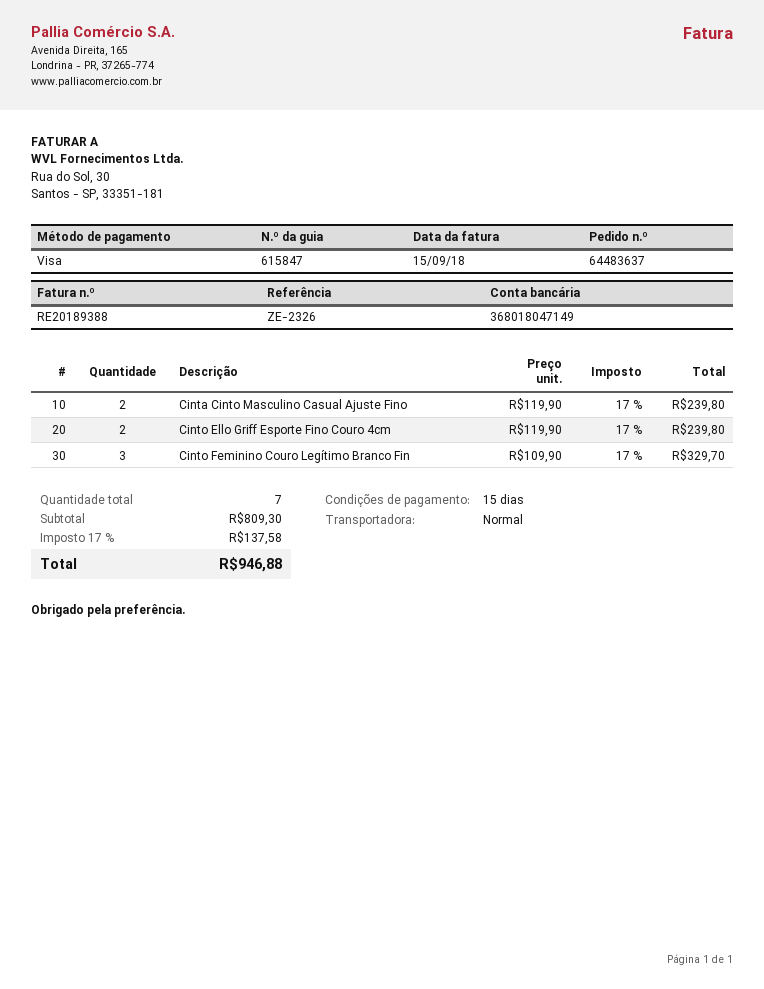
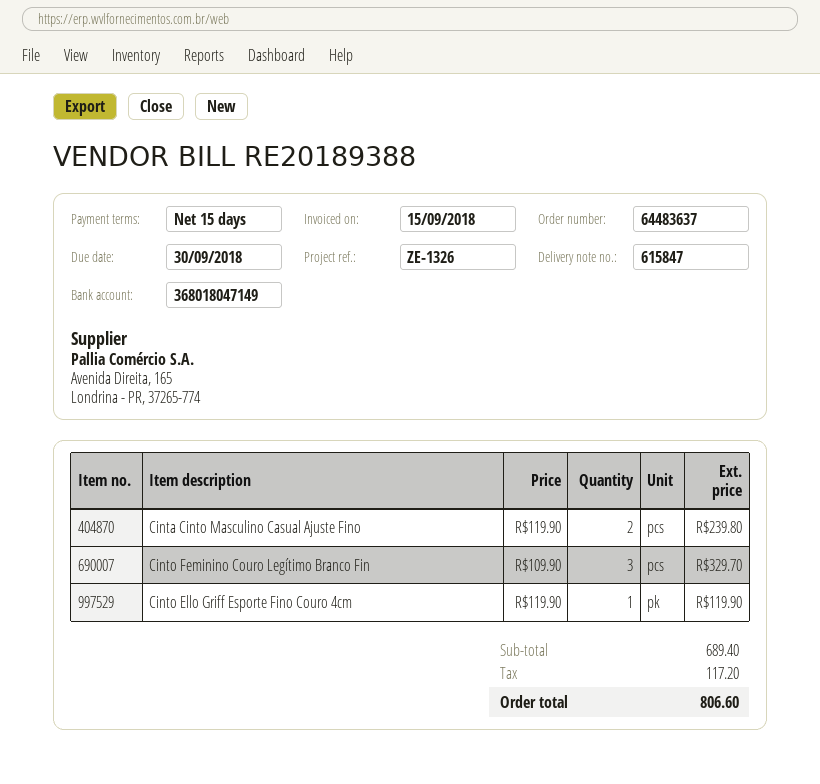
reference: ZE-2326 -> ZE-1326
Cinto Ello Griff Esporte Fino Couro 4cm: 2 x 119.90 = 239.80 -> 1 x 119.90 = 119.90
subtotal: 809.30 -> 689.40
tax: 137.58 -> 117.20
total: 946.88 -> 806.60

